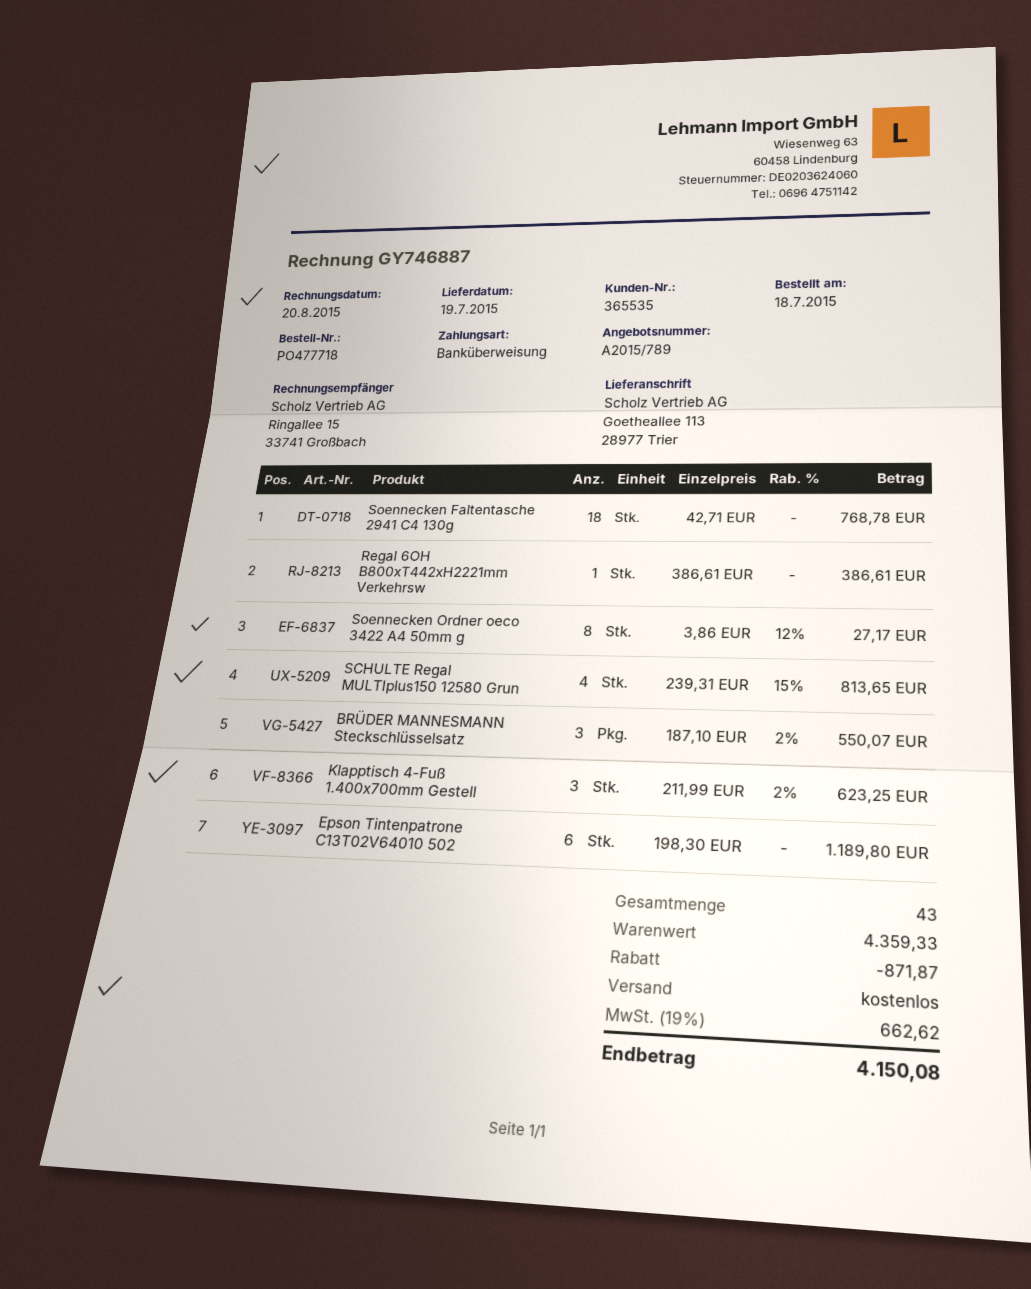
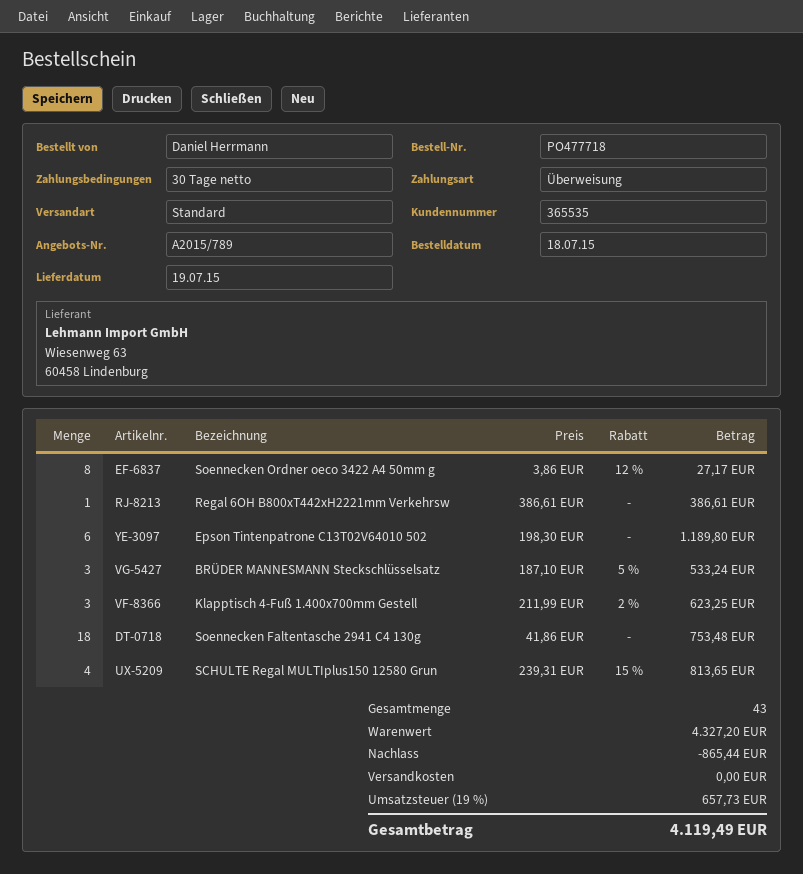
Soennecken Faltentasche 2941 C4 130g: 18 x 42.71 = 768.78 -> 18 x 41.86 = 753.48
BRÜDER MANNESMANN Steckschlüsselsatz: 3 x 187.10 - 2% = 550.07 -> 3 x 187.10 - 5% = 533.24
subtotal: 4359.33 -> 4327.20
discount: 871.87 -> 865.44
tax: 19% = 662.62 -> 19% = 657.73
total: 4150.08 -> 4119.49

